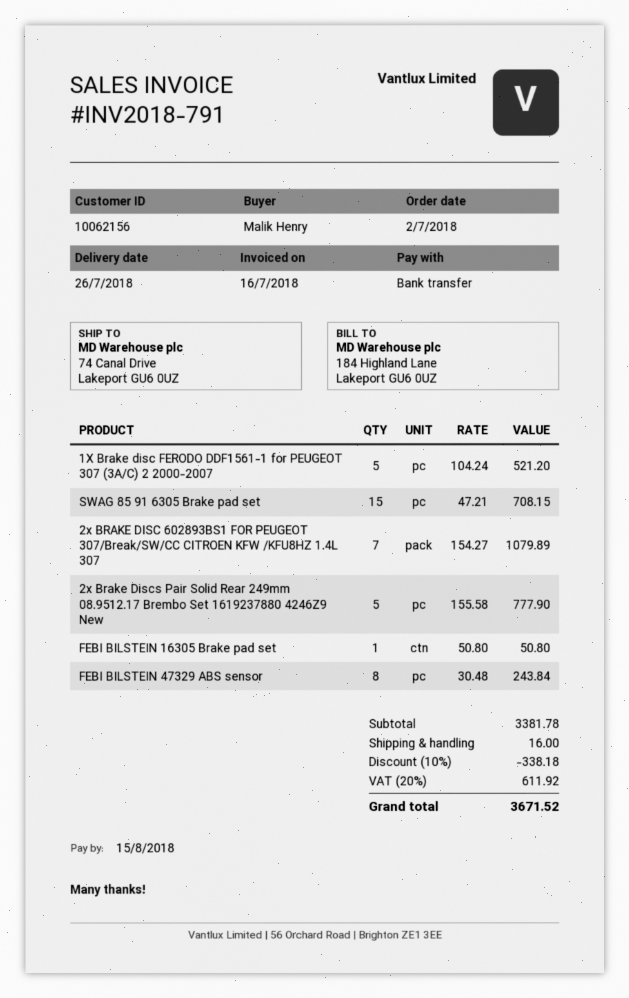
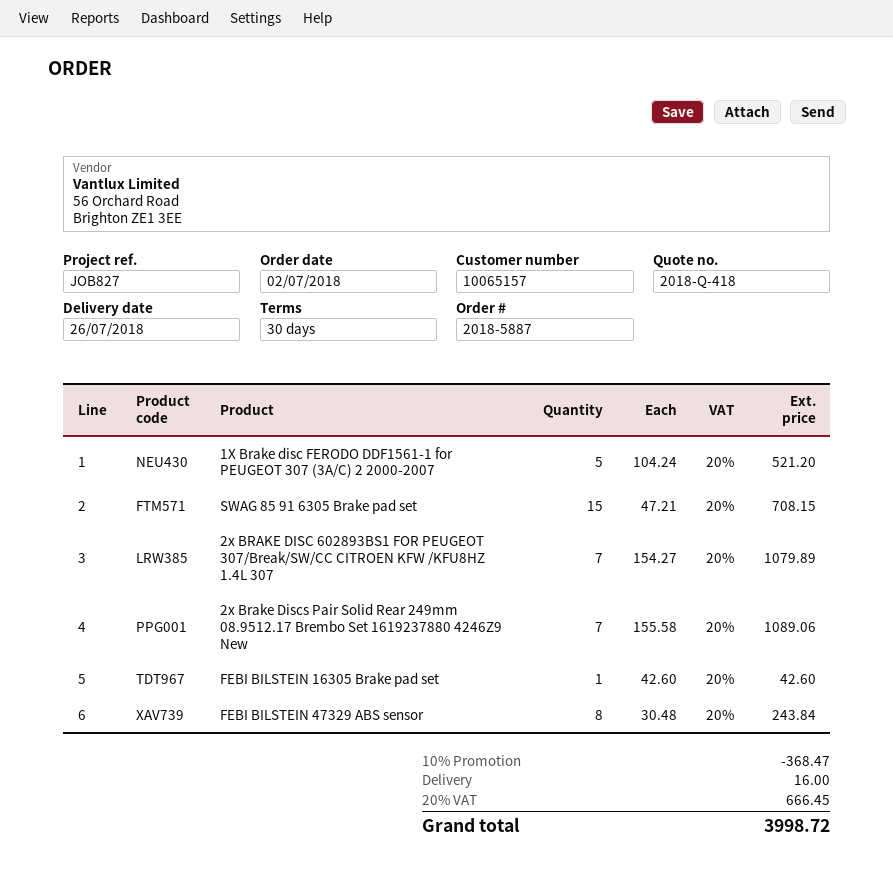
customer number: 10062156 -> 10065157
2x Brake Discs Pair Solid Rear 249mm 08.9512.17 Brembo Set 1619237880 4246Z9 New: 5 x 155.58 = 777.90 -> 7 x 155.58 = 1089.06
FEBI BILSTEIN 16305 Brake pad set: 1 x 50.80 = 50.80 -> 1 x 42.60 = 42.60
discount: 10% = 338.18 -> 10% = 368.47
tax: 20% = 611.92 -> 20% = 666.45
total: 3671.52 -> 3998.72

